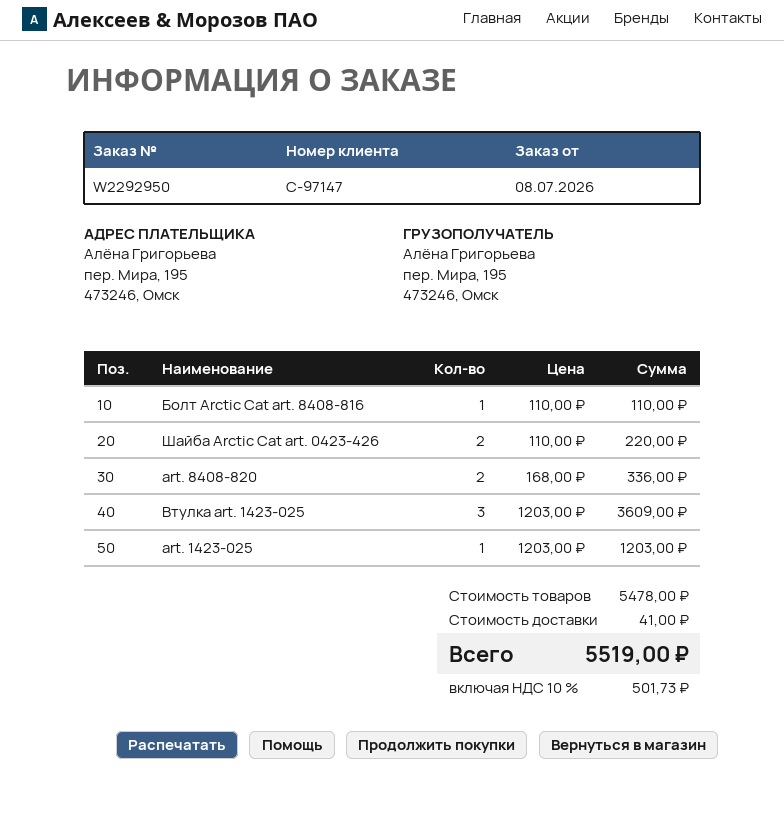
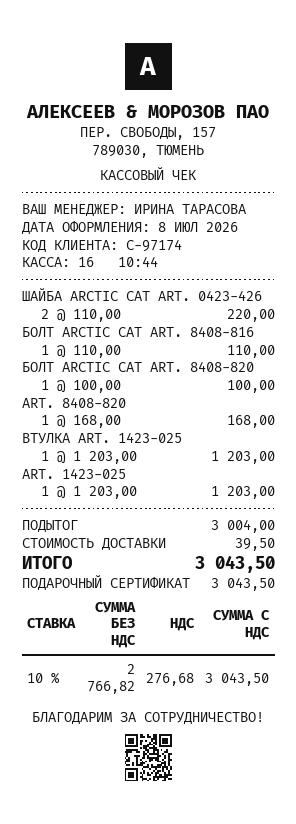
customer number: C-97147 -> C-97174
art. 8408-820: 2 x 168.00 = 336.00 -> 1 x 168.00 = 168.00
Втулка art. 1423-025: 3 x 1203.00 = 3609.00 -> 1 x 1203.00 = 1203.00
БОЛТ ARCTIC CAT ART. 8408-820: none -> 1 x 100.00 = 100.00
subtotal: 5478.00 -> 3004.00
shipping: 41.00 -> 39.50
tax: 10% = 501.73 -> 10% = 276.68
total: 5519.00 -> 3043.50

